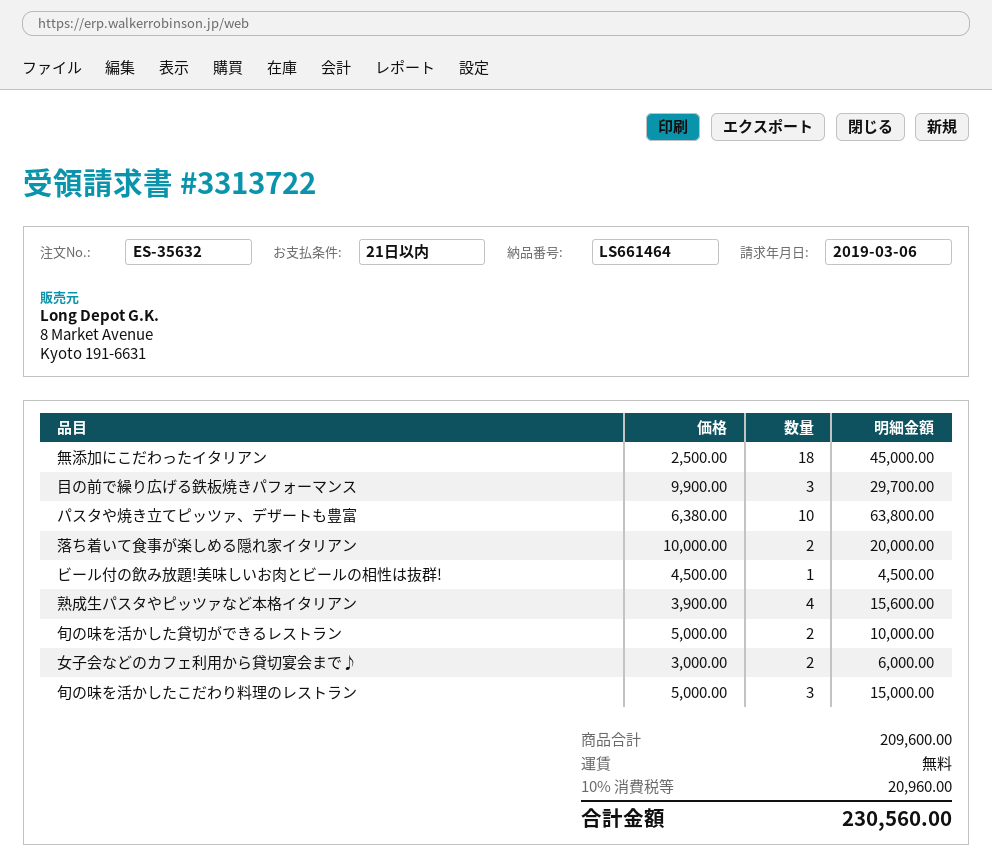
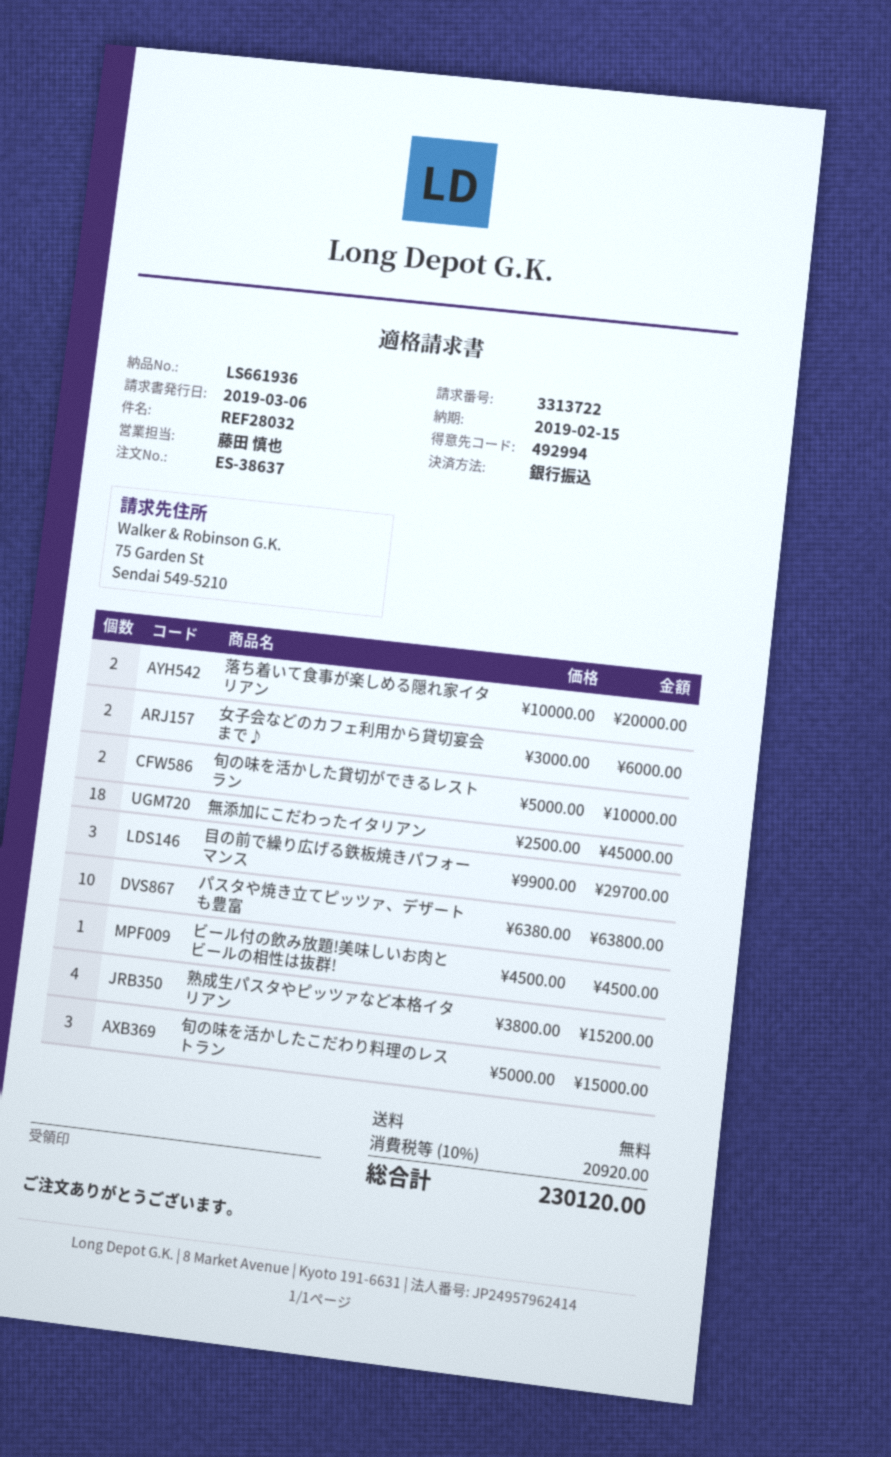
order number: ES-35632 -> ES-38637
delivery note number: LS661464 -> LS661936
熟成生パスタやピッツァなど本格イタリアン: 4 x 3900.00 = 15600.00 -> 4 x 3800.00 = 15200.00
tax: 10% = 20960.00 -> 10% = 20920.00
total: 230560.00 -> 230120.00

